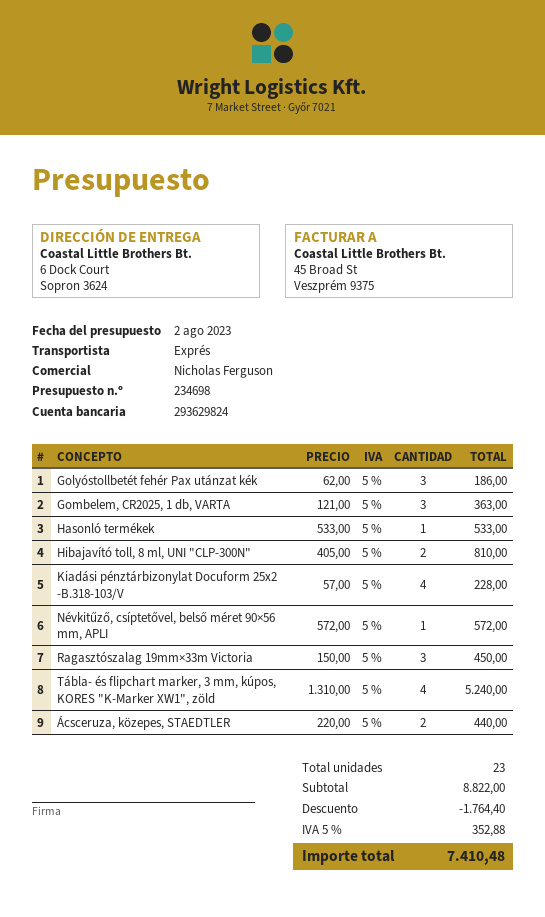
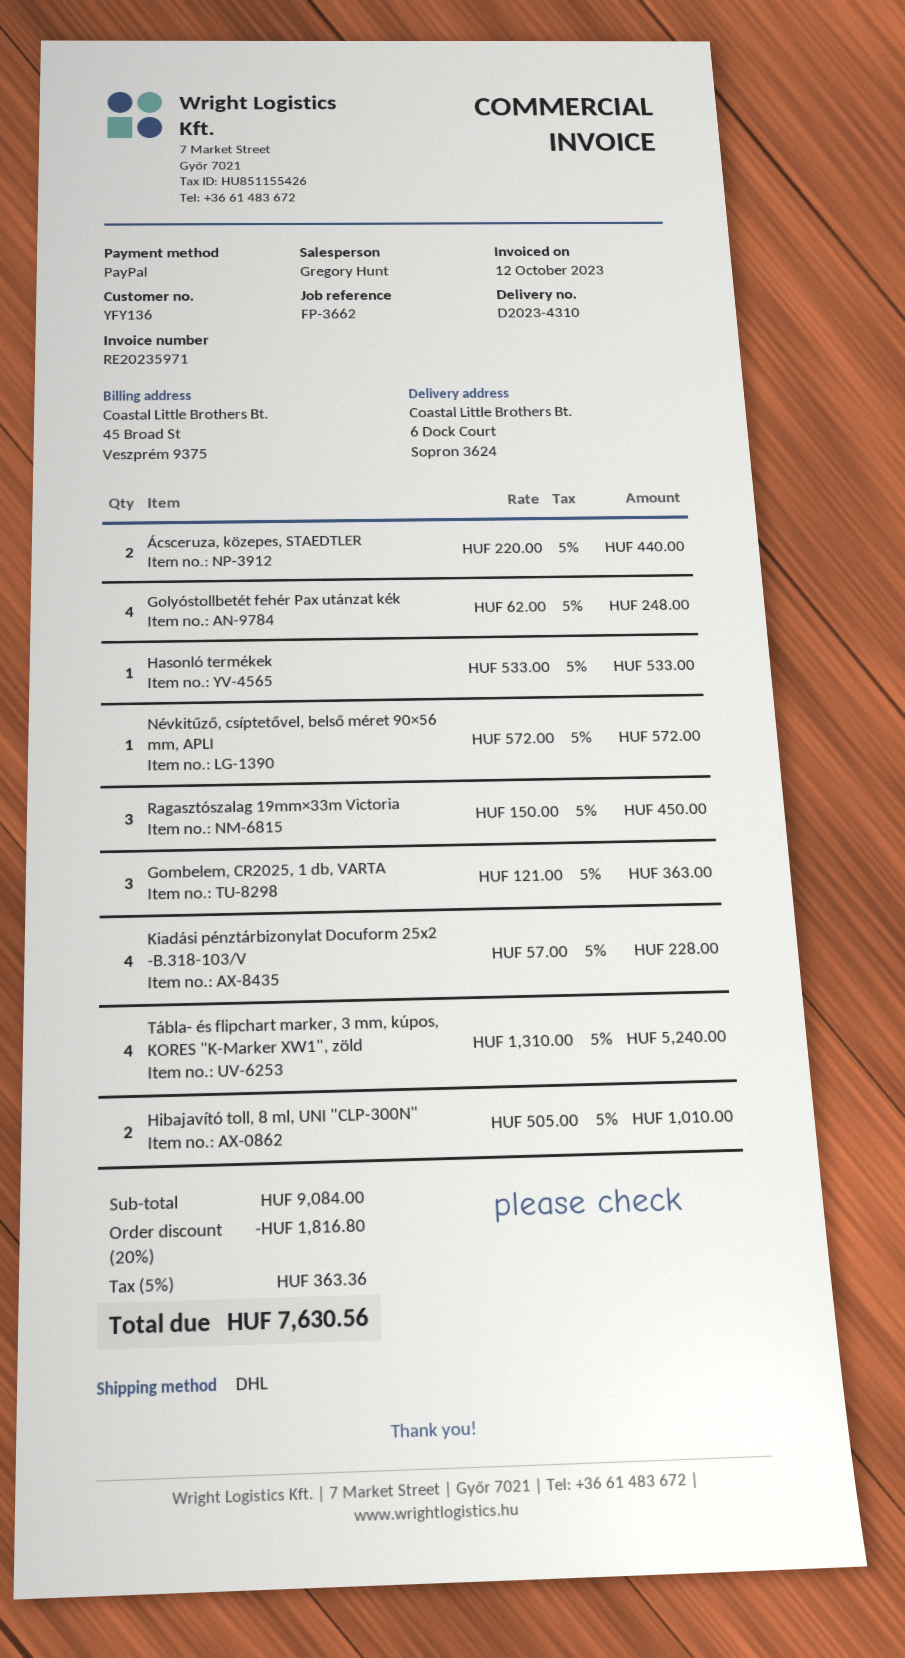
sales rep: Nicholas Ferguson -> Gregory Hunt
shipping method: express -> DHL
Golyóstollbetét fehér Pax utánzat kék: 3 x 62.00 = 186.00 -> 4 x 62.00 = 248.00
Hibajavító toll, 8 ml, UNI "CLP-300N": 2 x 405.00 = 810.00 -> 2 x 505.00 = 1010.00
subtotal: 8822.00 -> 9084.00
discount: 1764.40 -> 1816.80
tax: 5% = 352.88 -> 5% = 363.36
total: 7410.48 -> 7630.56

